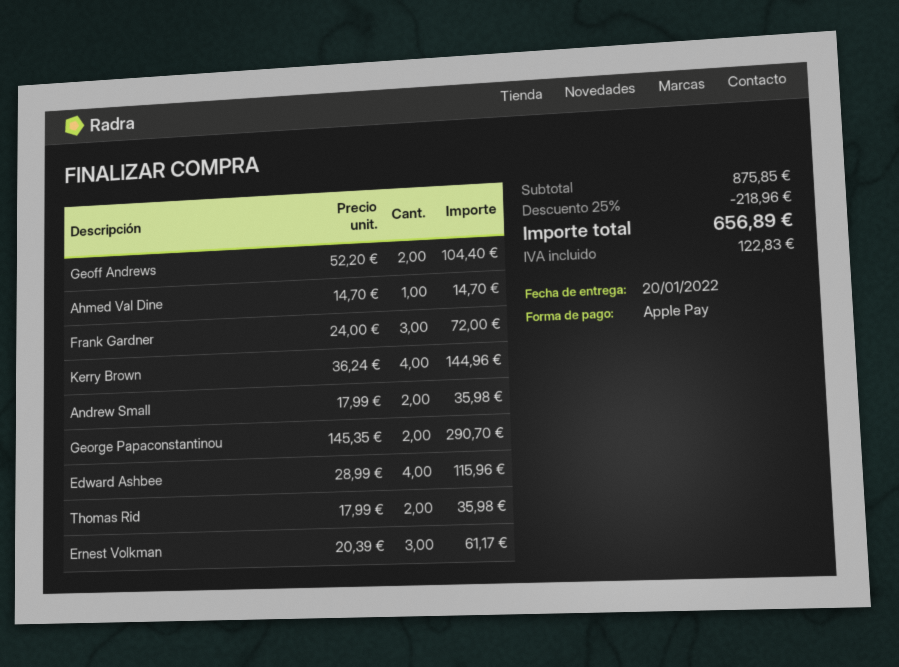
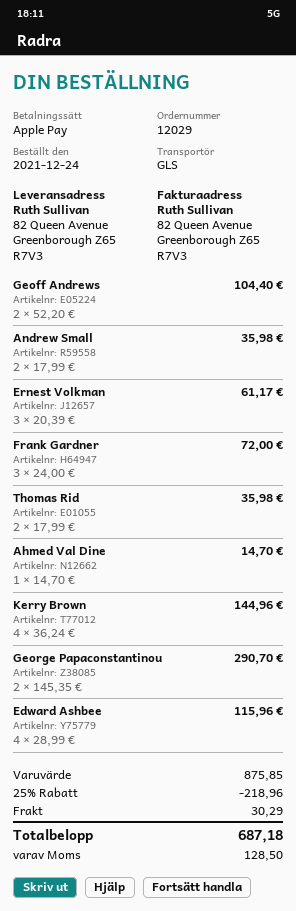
shipping: none -> 30.29
tax: 122.83 -> 128.50
total: 656.89 -> 687.18

